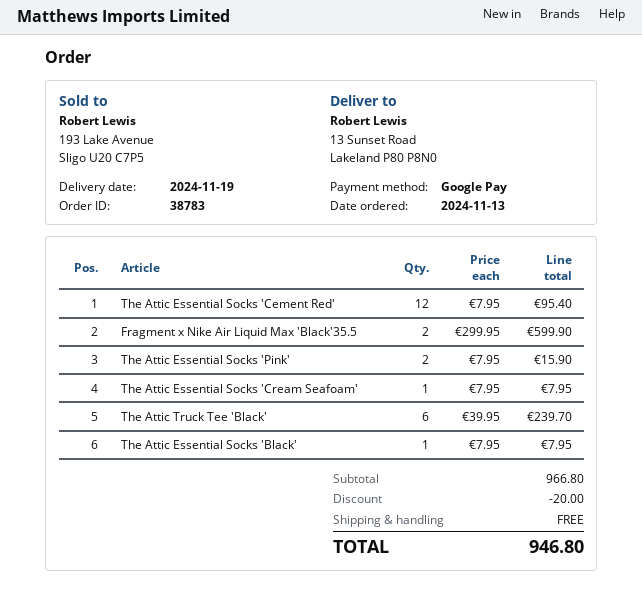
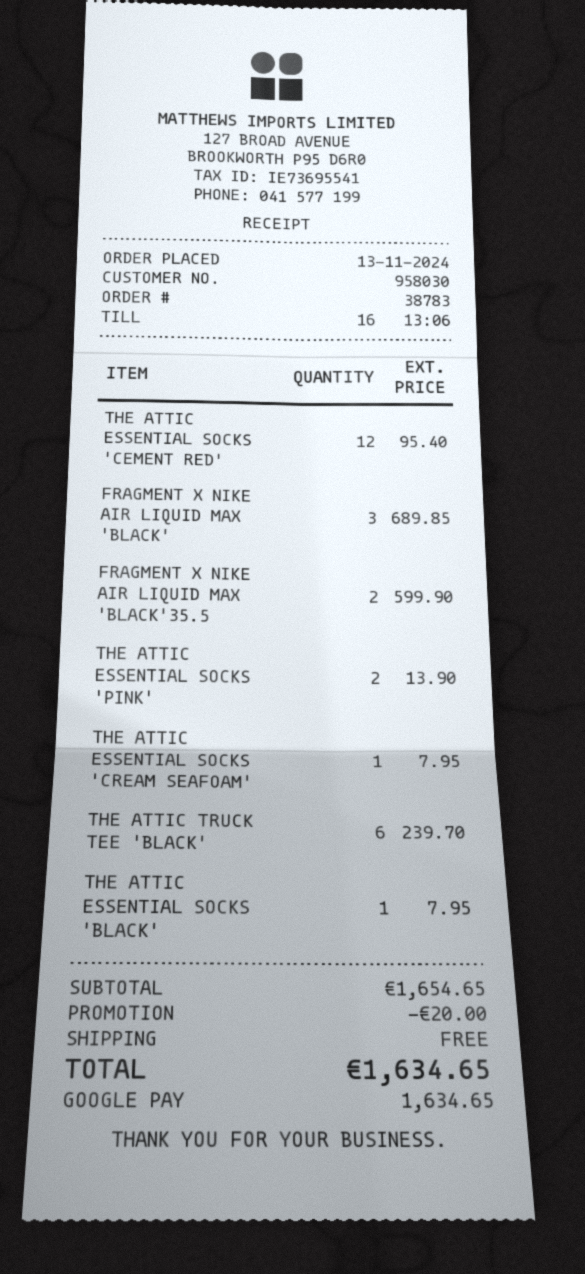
The Attic Essential Socks 'Pink': 2 for 15.90 -> 2 for 13.90
FRAGMENT X NIKE AIR LIQUID MAX 'BLACK': none -> 3 for 689.85
subtotal: 966.80 -> 1654.65
total: 946.80 -> 1634.65

